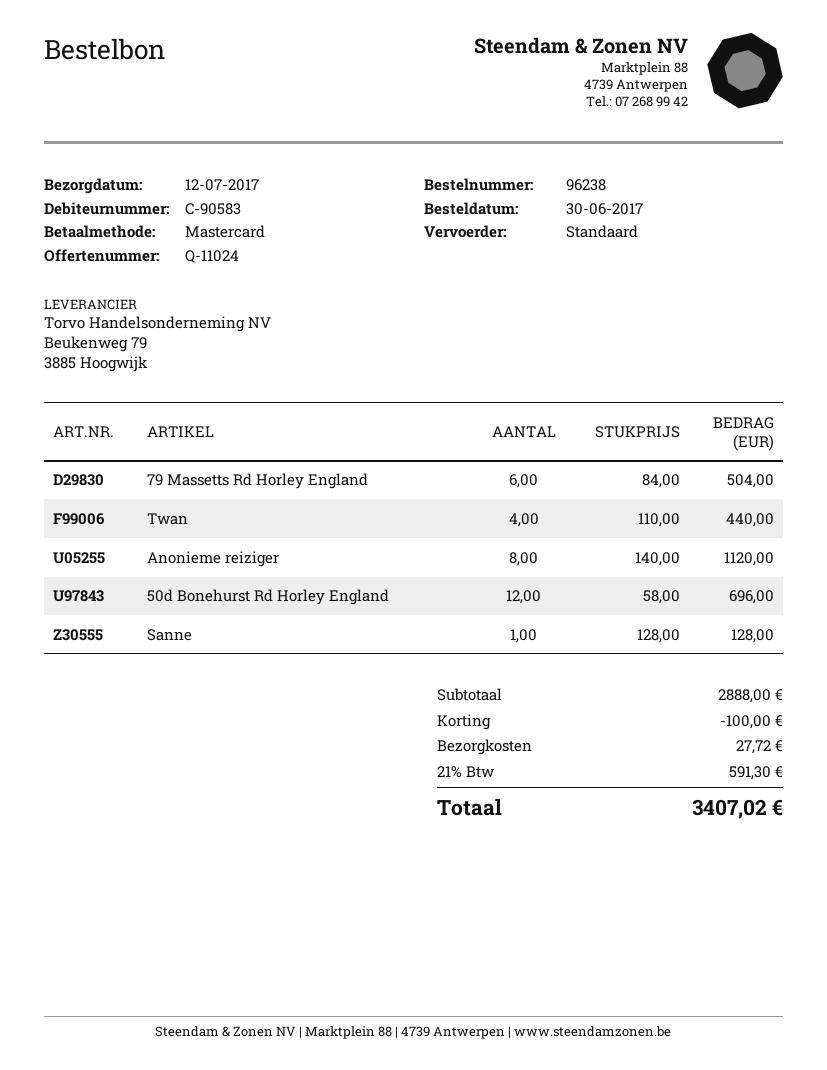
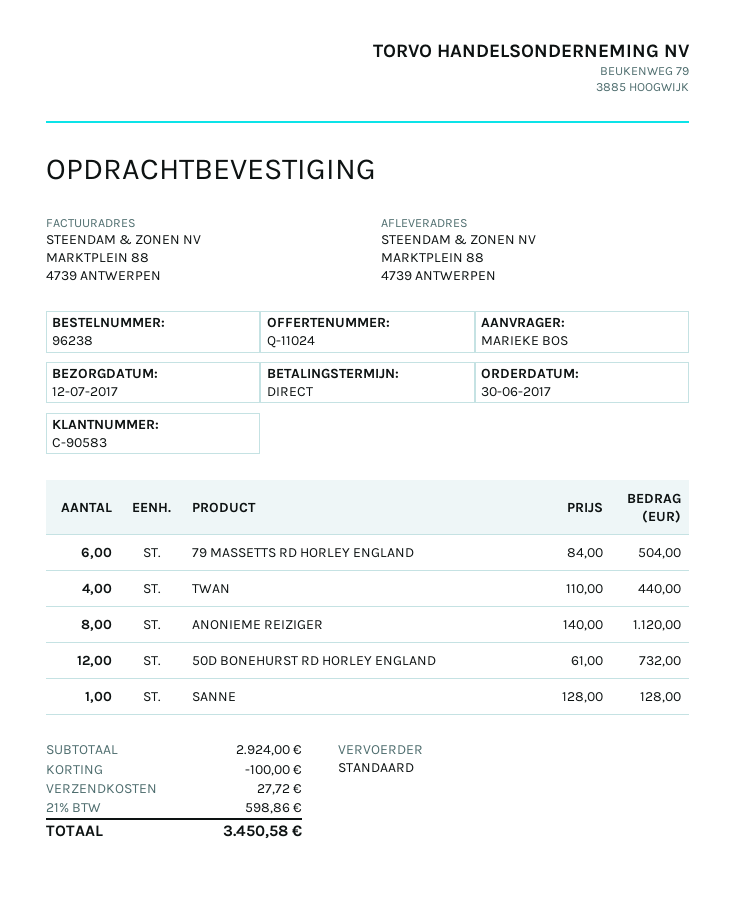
50d Bonehurst Rd Horley England: 12 x 58.00 = 696.00 -> 12 x 61.00 = 732.00
subtotal: 2888.00 -> 2924.00
tax: 21% = 591.30 -> 21% = 598.86
total: 3407.02 -> 3450.58

